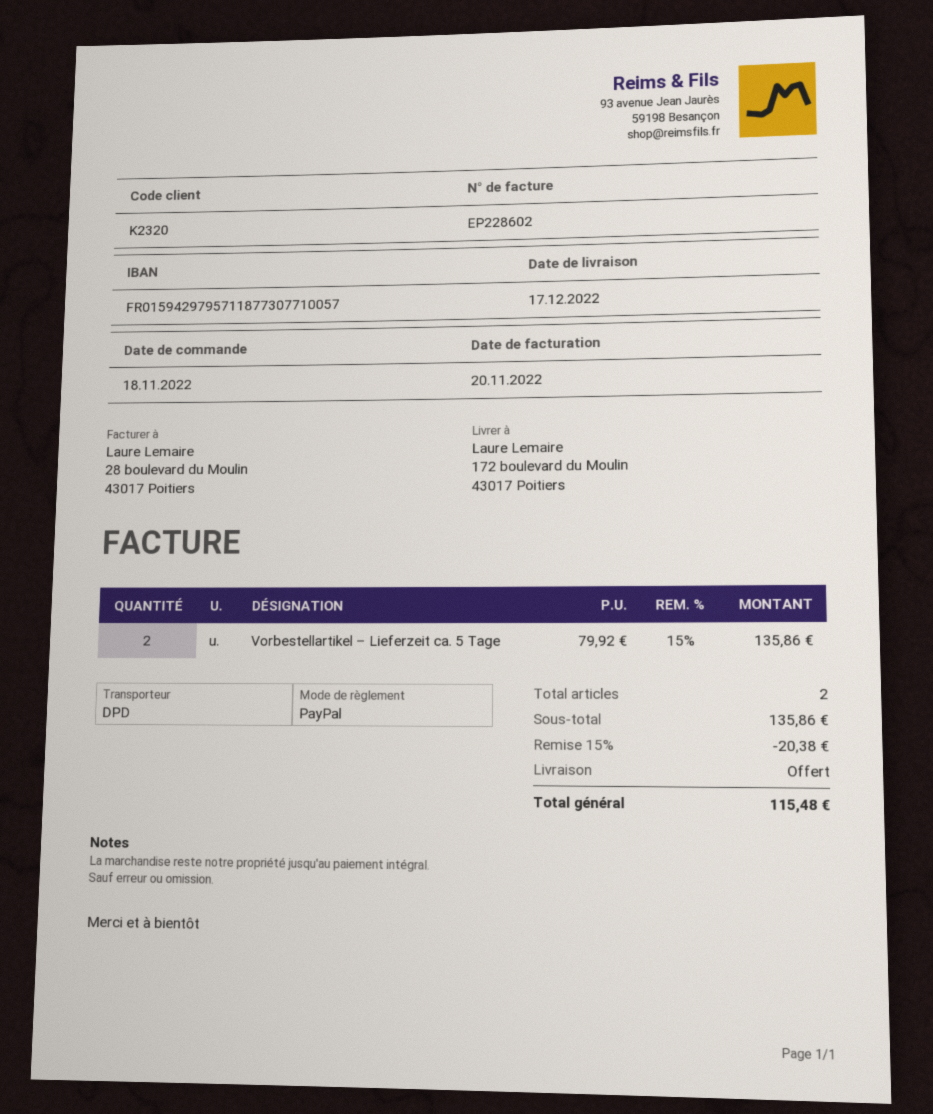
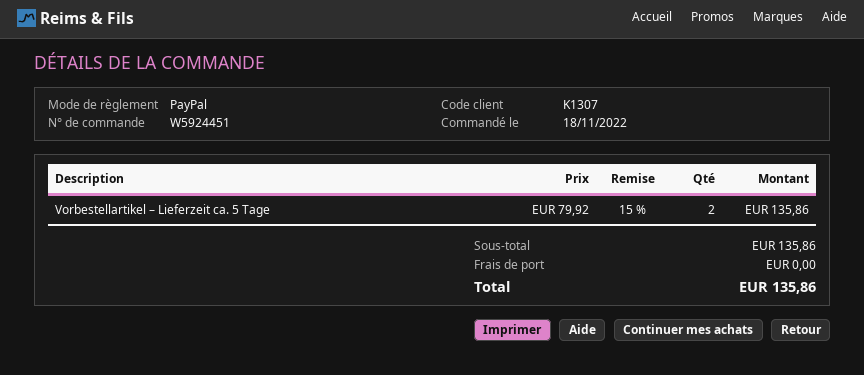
customer number: K2320 -> K1307
discount: 15% = 20.38 -> none
total: 115.48 -> 135.86

